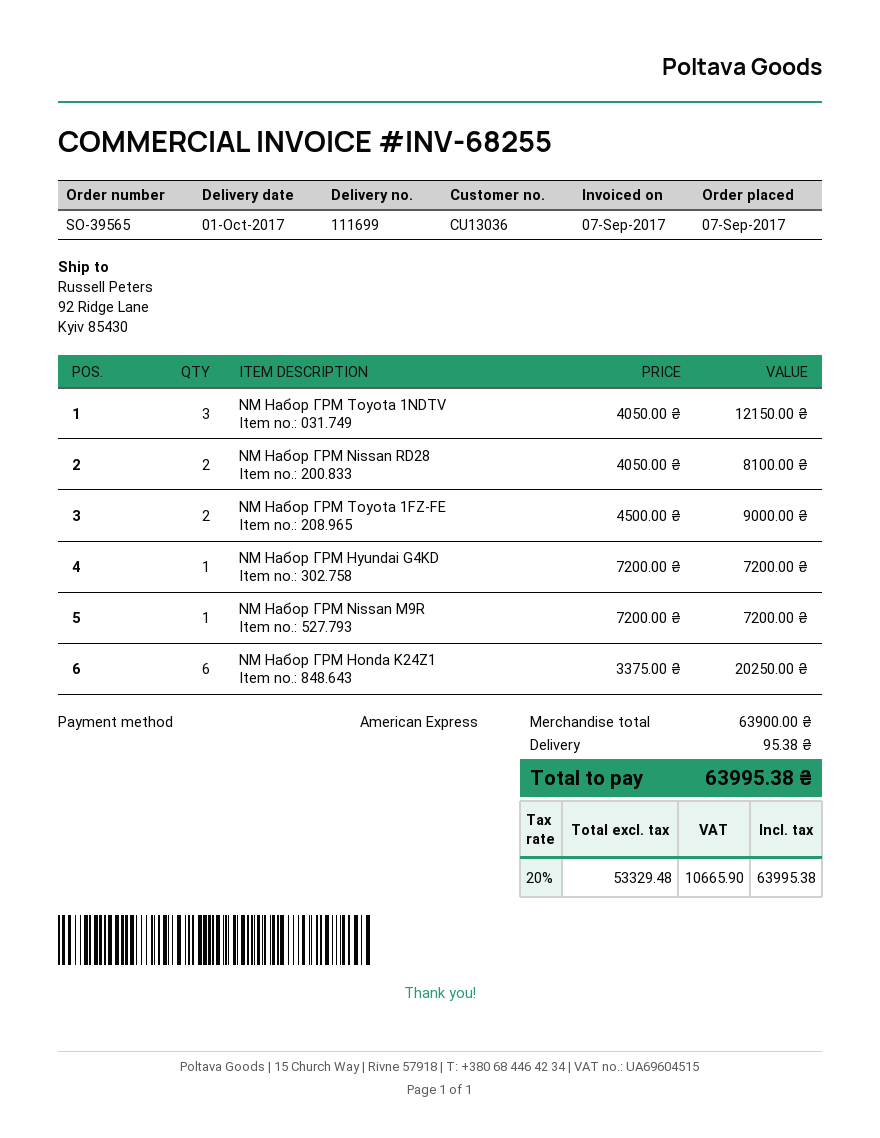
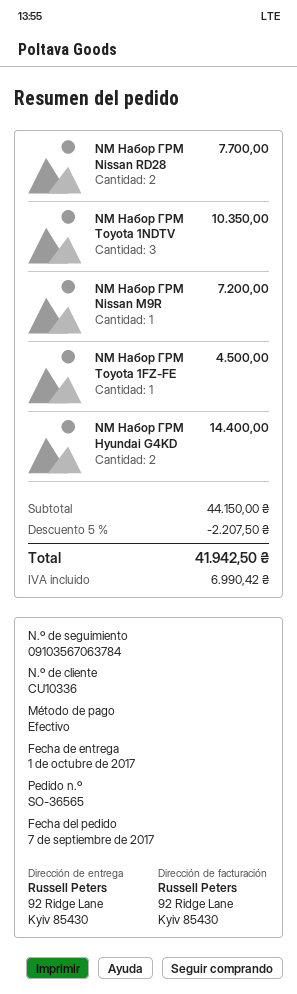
order number: SO-39565 -> SO-36565
customer number: CU13036 -> CU10336
payment method: American Express -> cash
NM Набор ГРМ Toyota 1NDTV: 3 for 12150.00 -> 3 for 10350.00
NM Набор ГРМ Nissan RD28: 2 for 8100.00 -> 2 for 7700.00
NM Набор ГРМ Toyota 1FZ-FE: 2 for 9000.00 -> 1 for 4500.00
NM Набор ГРМ Hyundai G4KD: 1 for 7200.00 -> 2 for 14400.00
NM Набор ГРМ Honda K24Z1: 6 for 20250.00 -> none
subtotal: 63900.00 -> 44150.00
discount: none -> 5% = 2207.50
shipping: 95.38 -> none
tax: 10665.90 -> 6990.42
total: 63995.38 -> 41942.50

